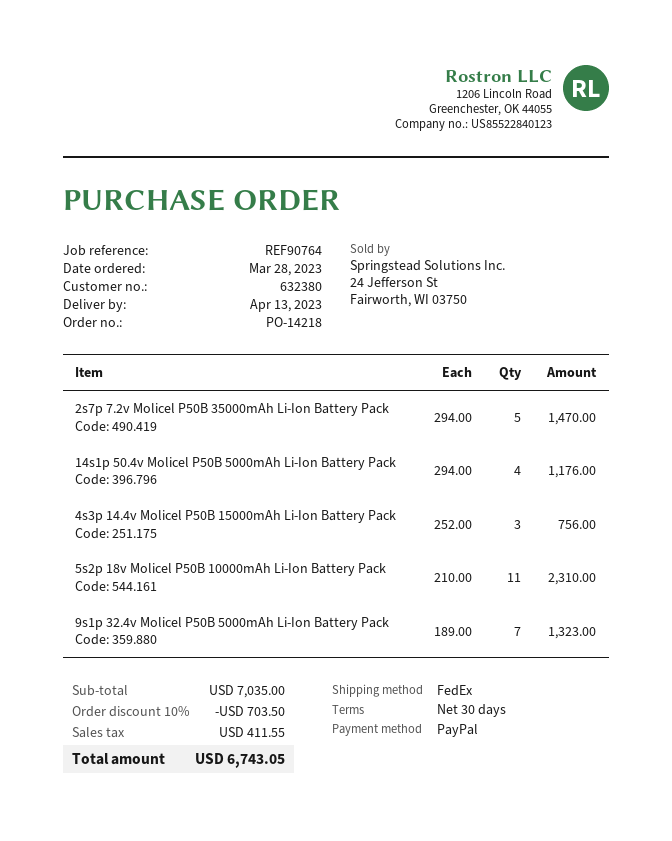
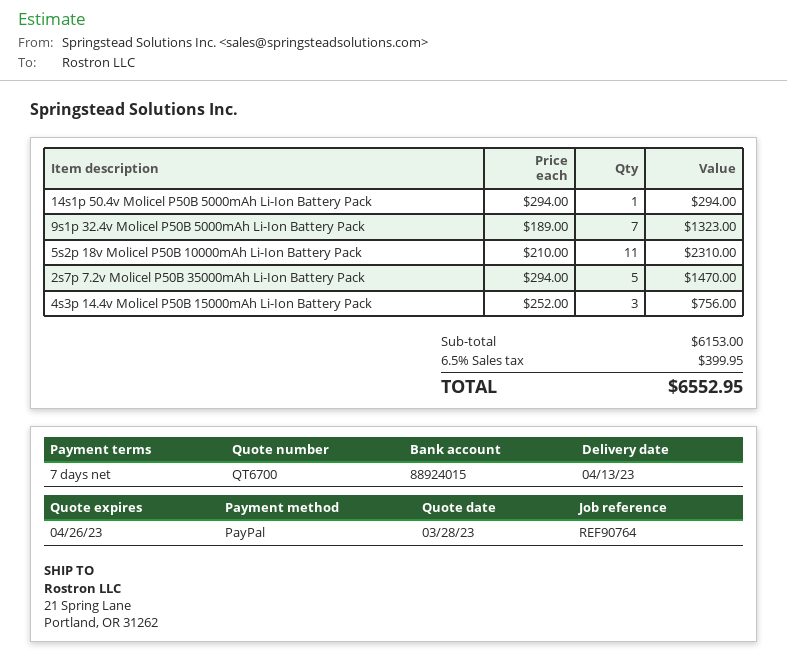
payment terms: 30 days -> 7 days
14s1p 50.4v Molicel P50B 5000mAh Li-Ion Battery Pack: 4 x 294.00 = 1176.00 -> 1 x 294.00 = 294.00
subtotal: 7035.00 -> 6153.00
discount: 10% = 703.50 -> none
tax: 411.55 -> 399.95
total: 6743.05 -> 6552.95

